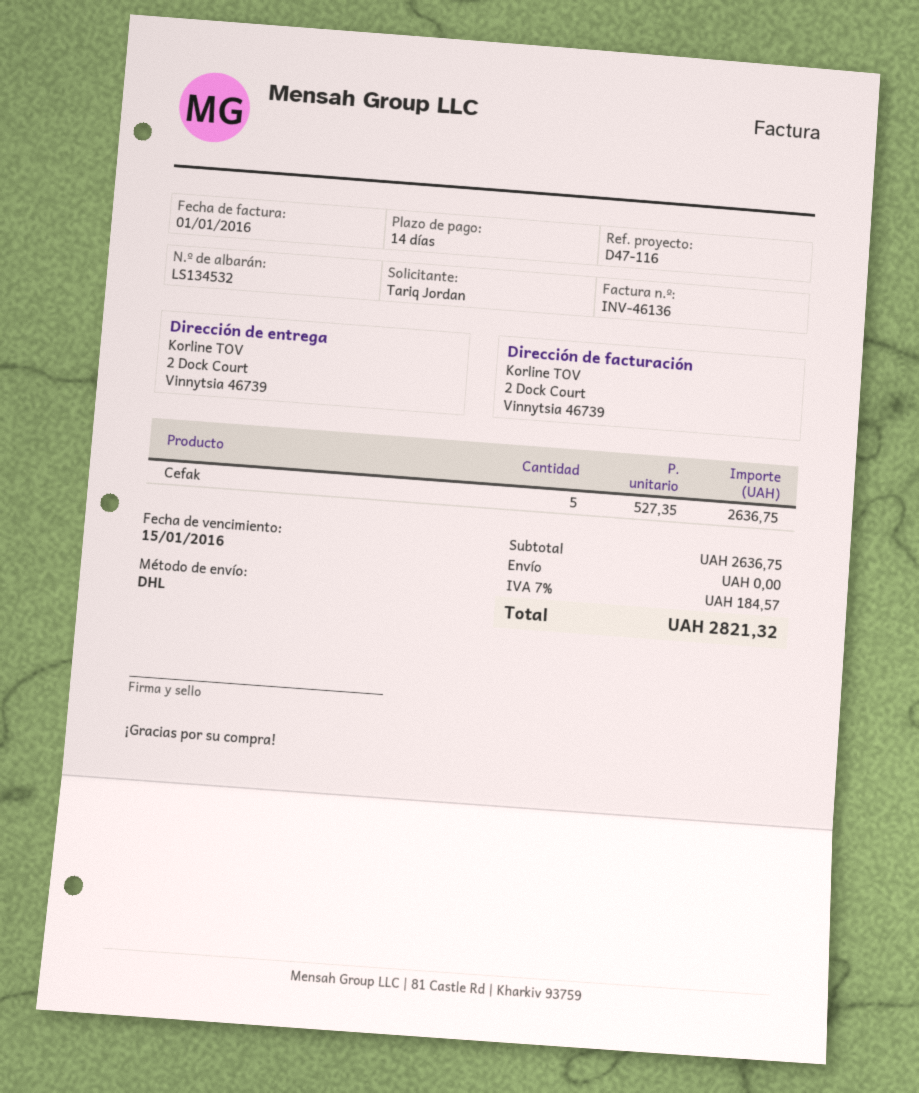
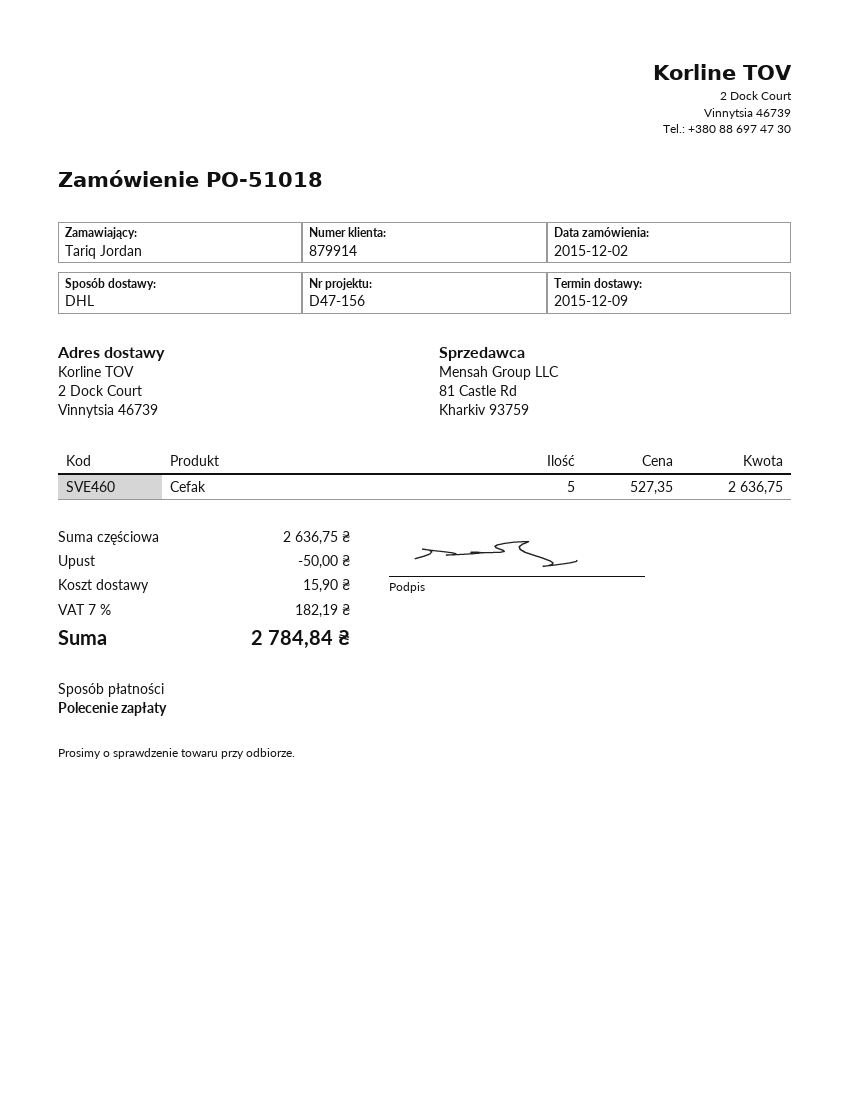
reference: D47-116 -> D47-156
discount: none -> 50.00
shipping: 0.00 -> 15.90
tax: 7% = 184.57 -> 7% = 182.19
total: 2821.32 -> 2784.84

